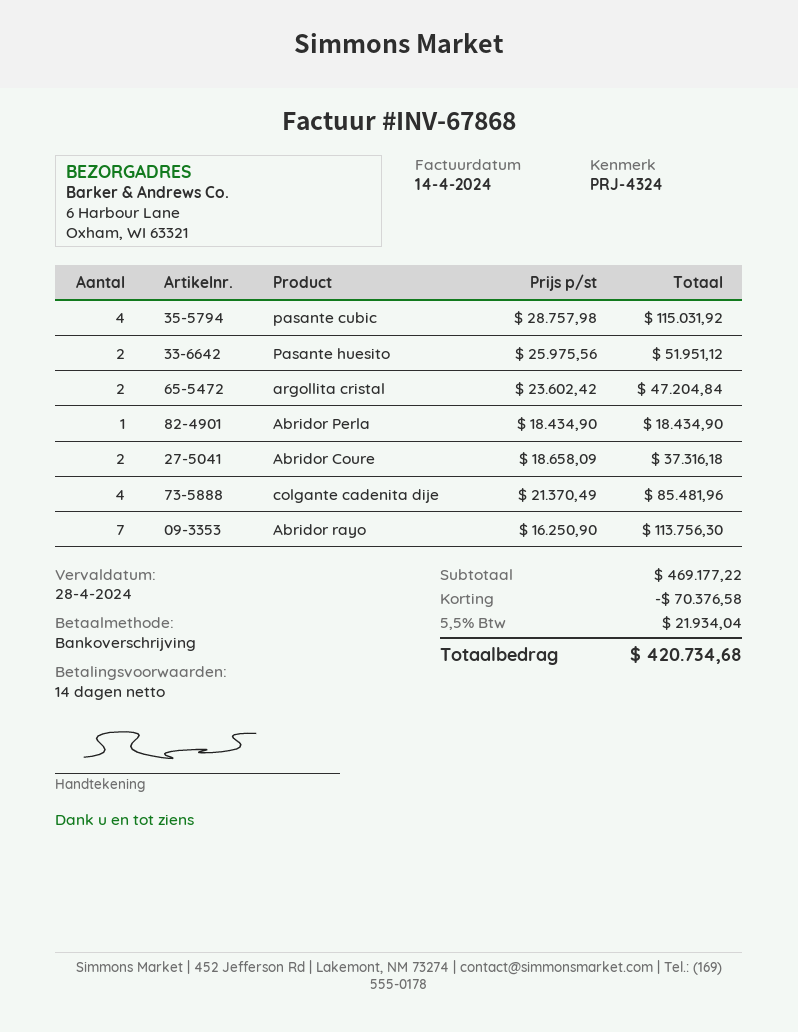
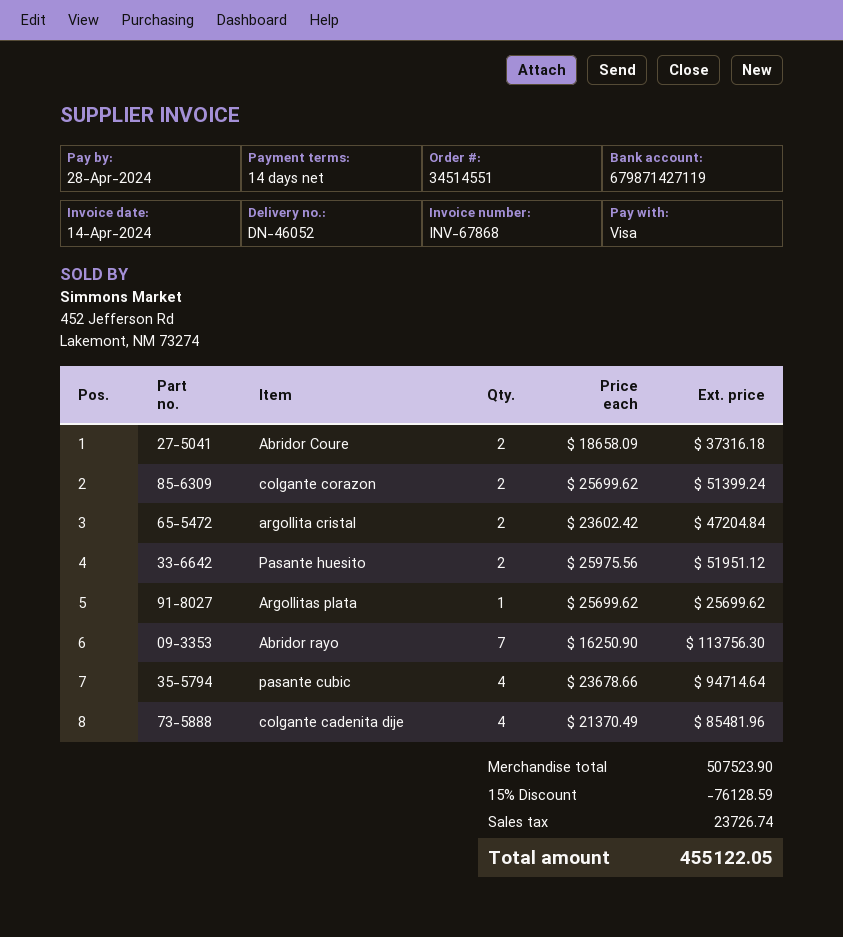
payment method: bank transfer -> Visa
pasante cubic: 4 x 28757.98 = 115031.92 -> 4 x 23678.66 = 94714.64
Abridor Perla: 1 x 18434.90 = 18434.90 -> none
colgante corazon: none -> 2 x 25699.62 = 51399.24
Argollitas plata: none -> 1 x 25699.62 = 25699.62
subtotal: 469177.22 -> 507523.90
discount: 70376.58 -> 76128.59
tax: 21934.04 -> 23726.74
total: 420734.68 -> 455122.05

